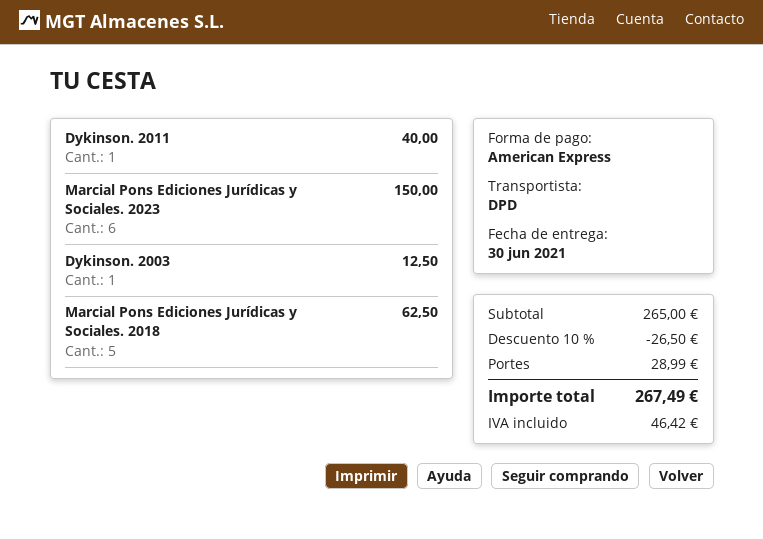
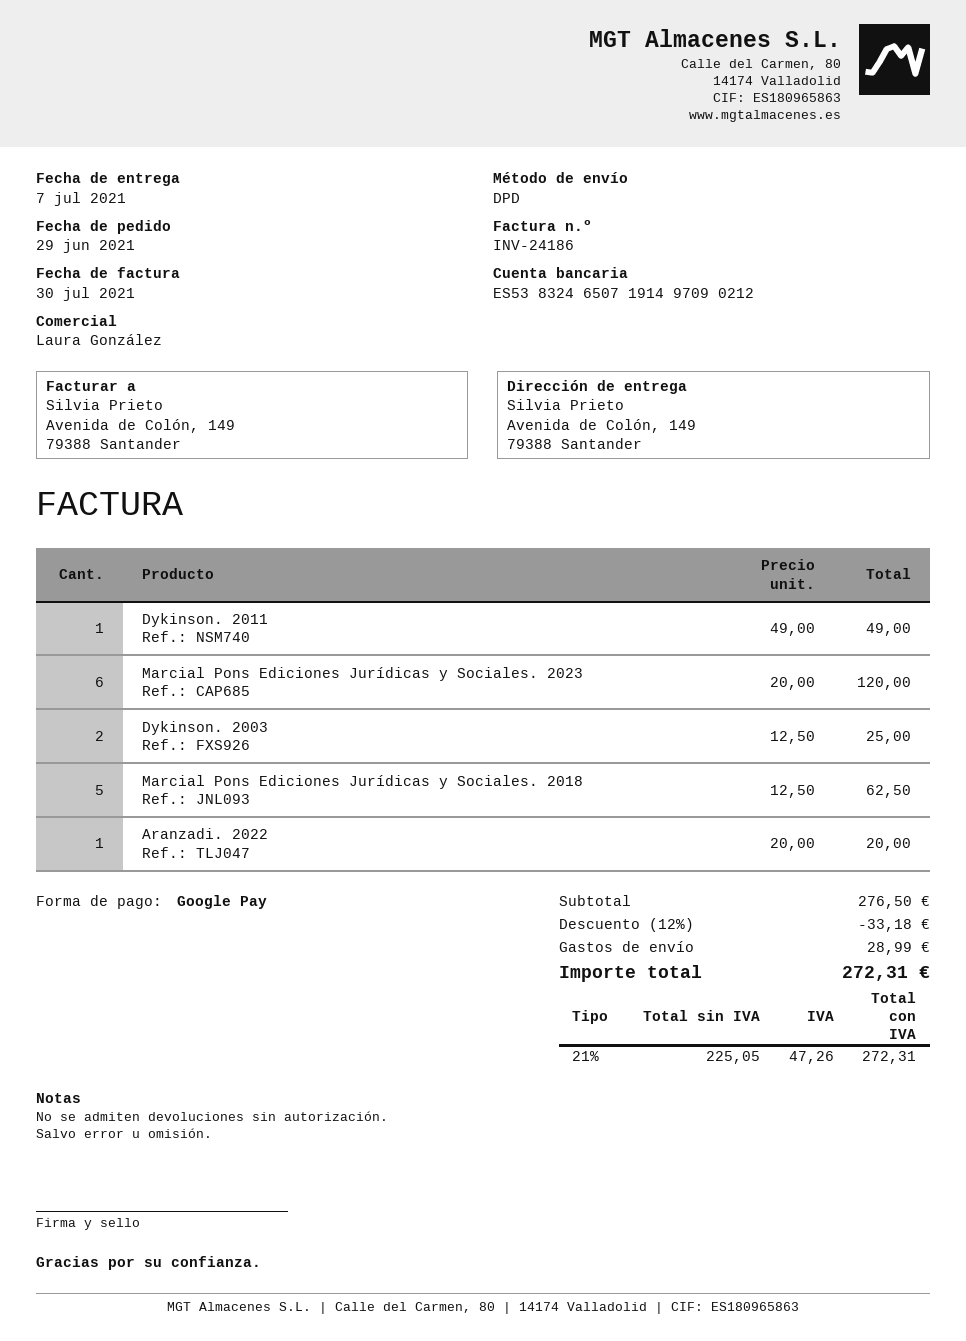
delivery date: 2021-06-30 -> 2021-07-07
payment method: American Express -> Google Pay
Dykinson. 2011: 1 for 40.00 -> 1 for 49.00
Marcial Pons Ediciones Jurídicas y Sociales. 2023: 6 for 150.00 -> 6 for 120.00
Dykinson. 2003: 1 for 12.50 -> 2 for 25.00
Aranzadi. 2022: none -> 1 for 20.00
subtotal: 265.00 -> 276.50
discount: 10% = 26.50 -> 12% = 33.18
tax: 46.42 -> 47.26
total: 267.49 -> 272.31

